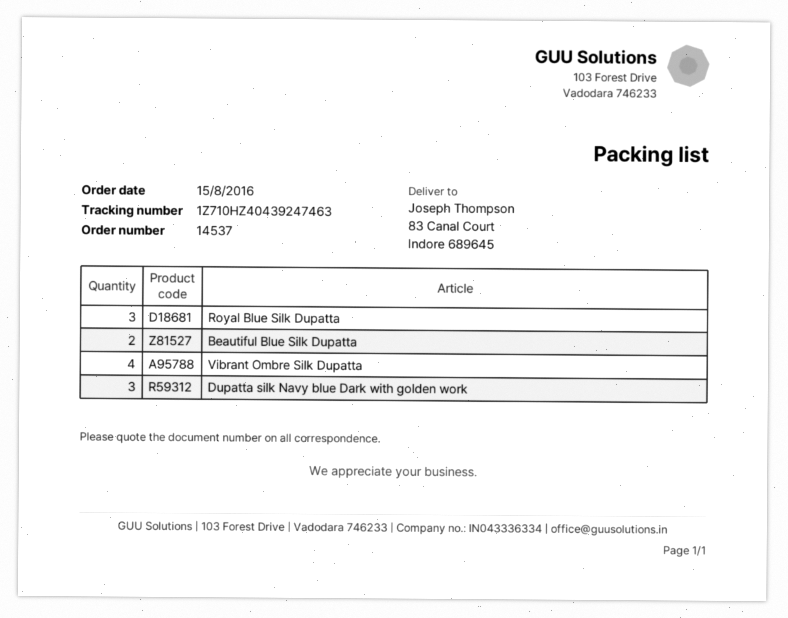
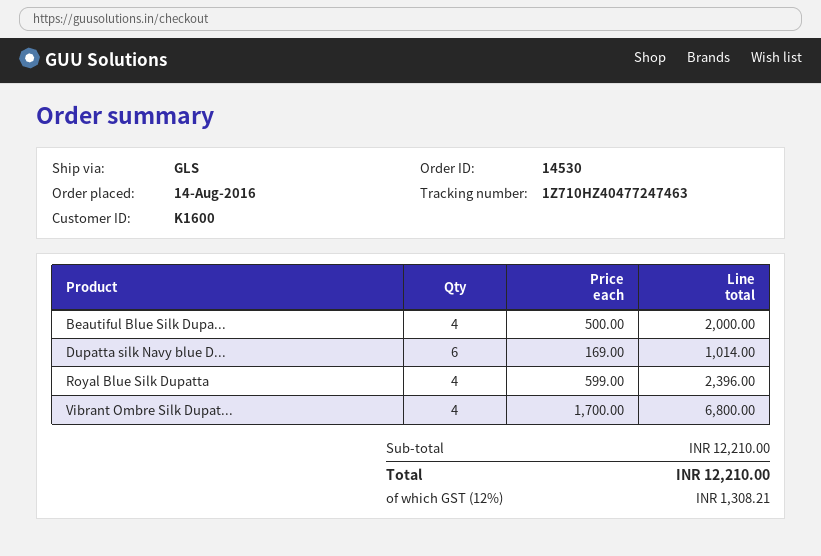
order number: 14537 -> 14530
order date: 2016-08-15 -> 2016-08-14
tracking number: 1Z710HZ40439247463 -> 1Z710HZ40477247463
Royal Blue Silk Dupatta: 3 -> 4
Beautiful Blue Silk Dupatta: 2 -> 4
Dupatta silk Navy blue Dark with golden work: 3 -> 6

